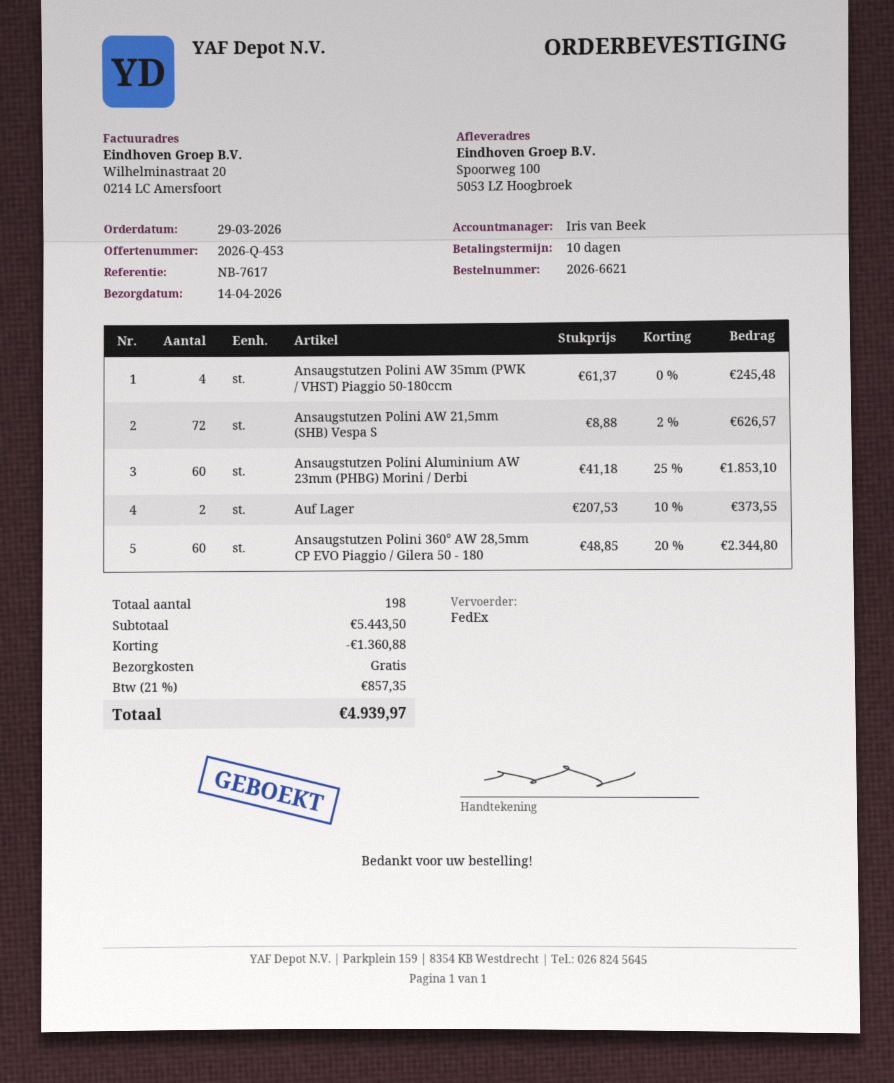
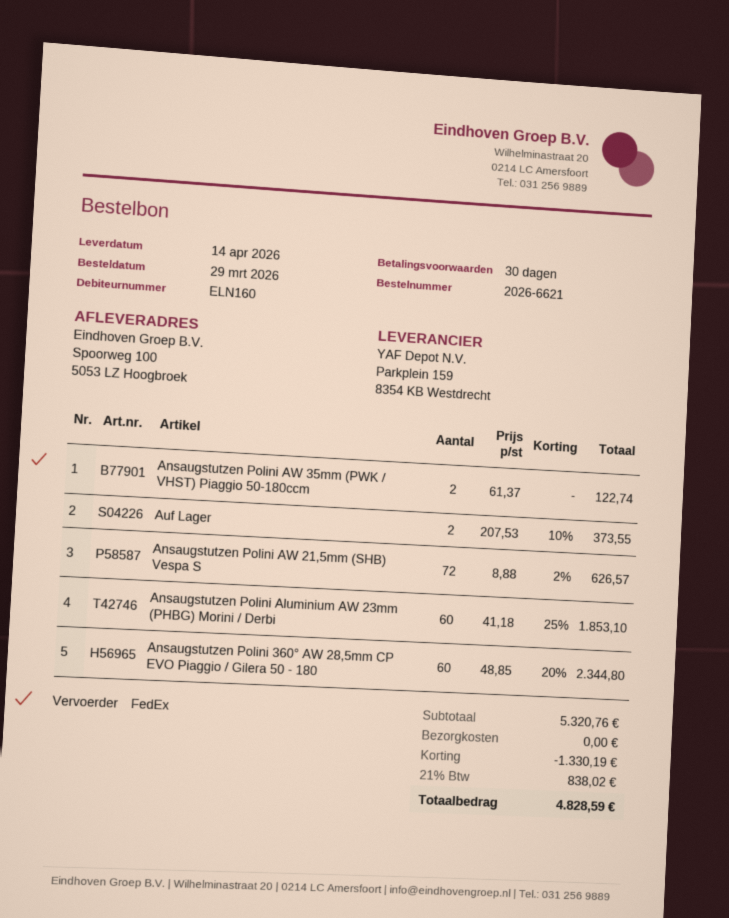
payment terms: 10 days -> 30 days
Ansaugstutzen Polini AW 35mm (PWK / VHST) Piaggio 50-180ccm: 4 x 61.37 = 245.48 -> 2 x 61.37 = 122.74
subtotal: 5443.50 -> 5320.76
discount: 1360.88 -> 1330.19
tax: 21% = 857.35 -> 21% = 838.02
total: 4939.97 -> 4828.59

